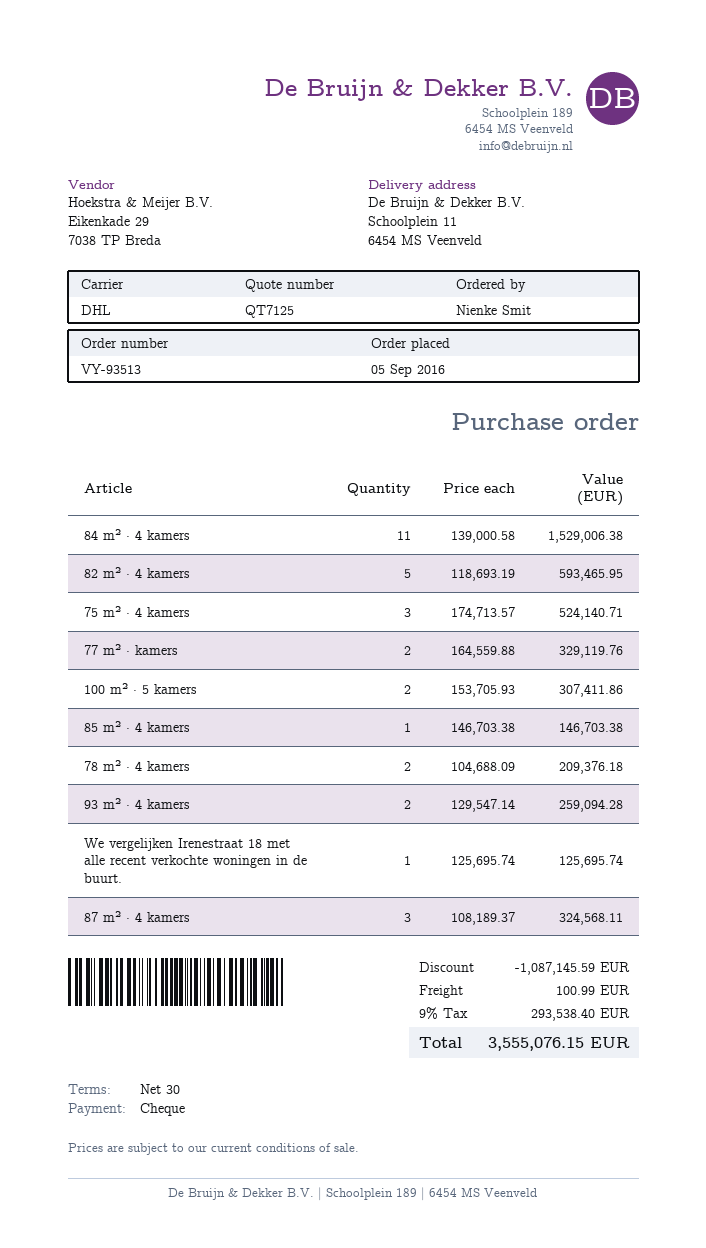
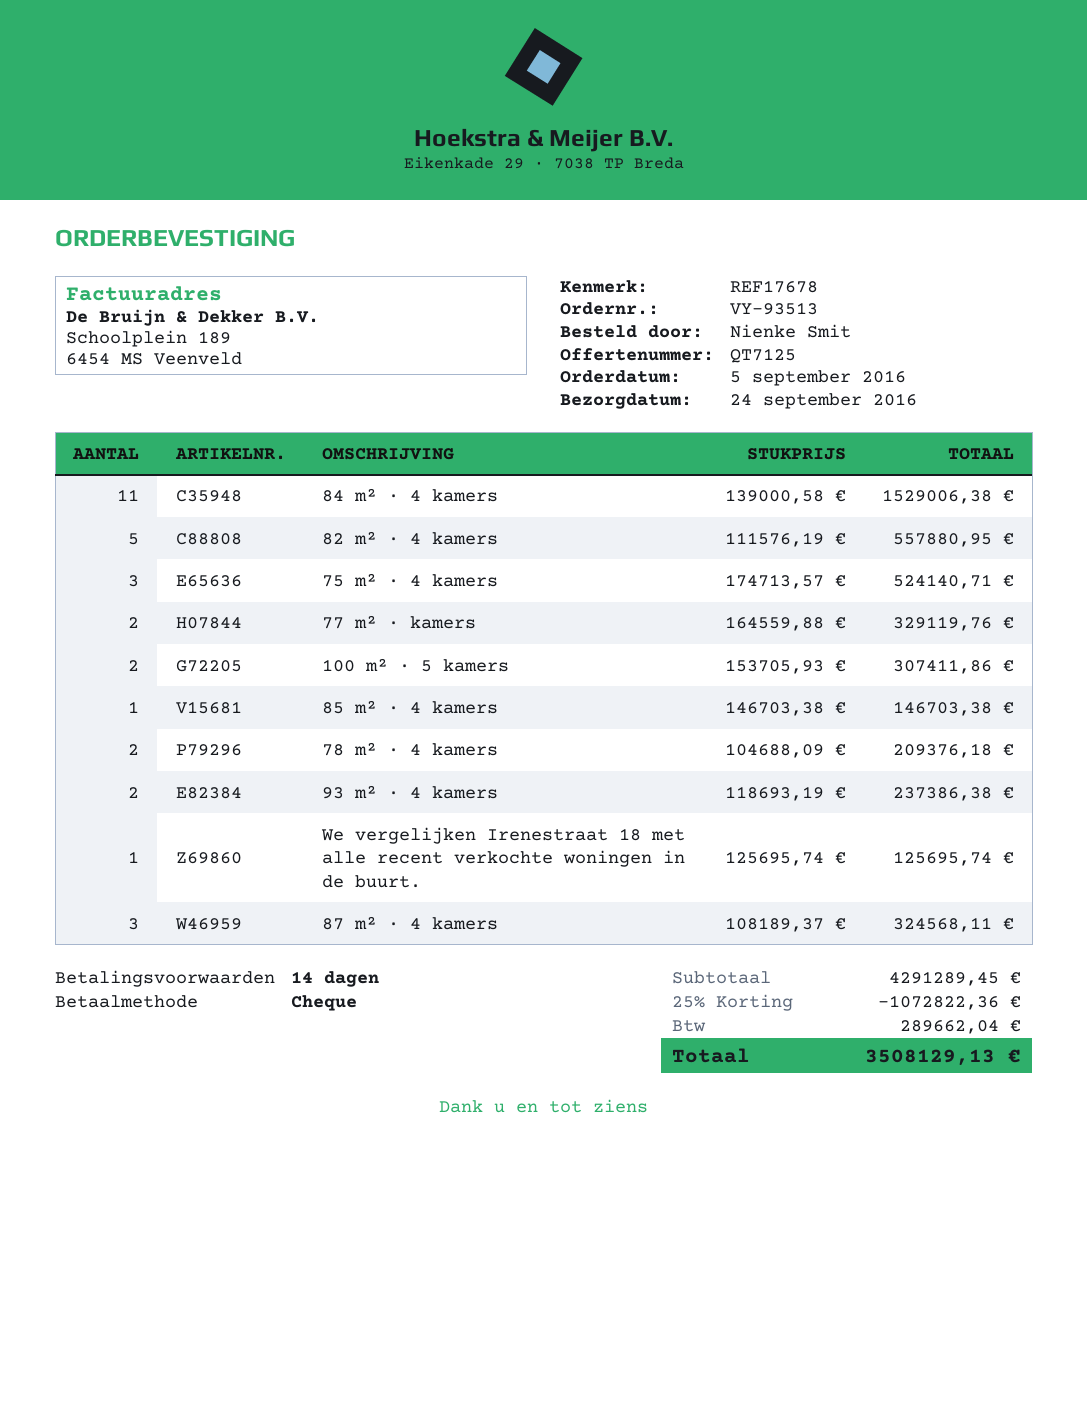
payment terms: 30 days -> 14 days
82 m² · 4 kamers: 5 x 118693.19 = 593465.95 -> 5 x 111576.19 = 557880.95
93 m² · 4 kamers: 2 x 129547.14 = 259094.28 -> 2 x 118693.19 = 237386.38
discount: 1087145.59 -> 1072822.36
shipping: 100.99 -> none
tax: 293538.40 -> 289662.04
total: 3555076.15 -> 3508129.13

